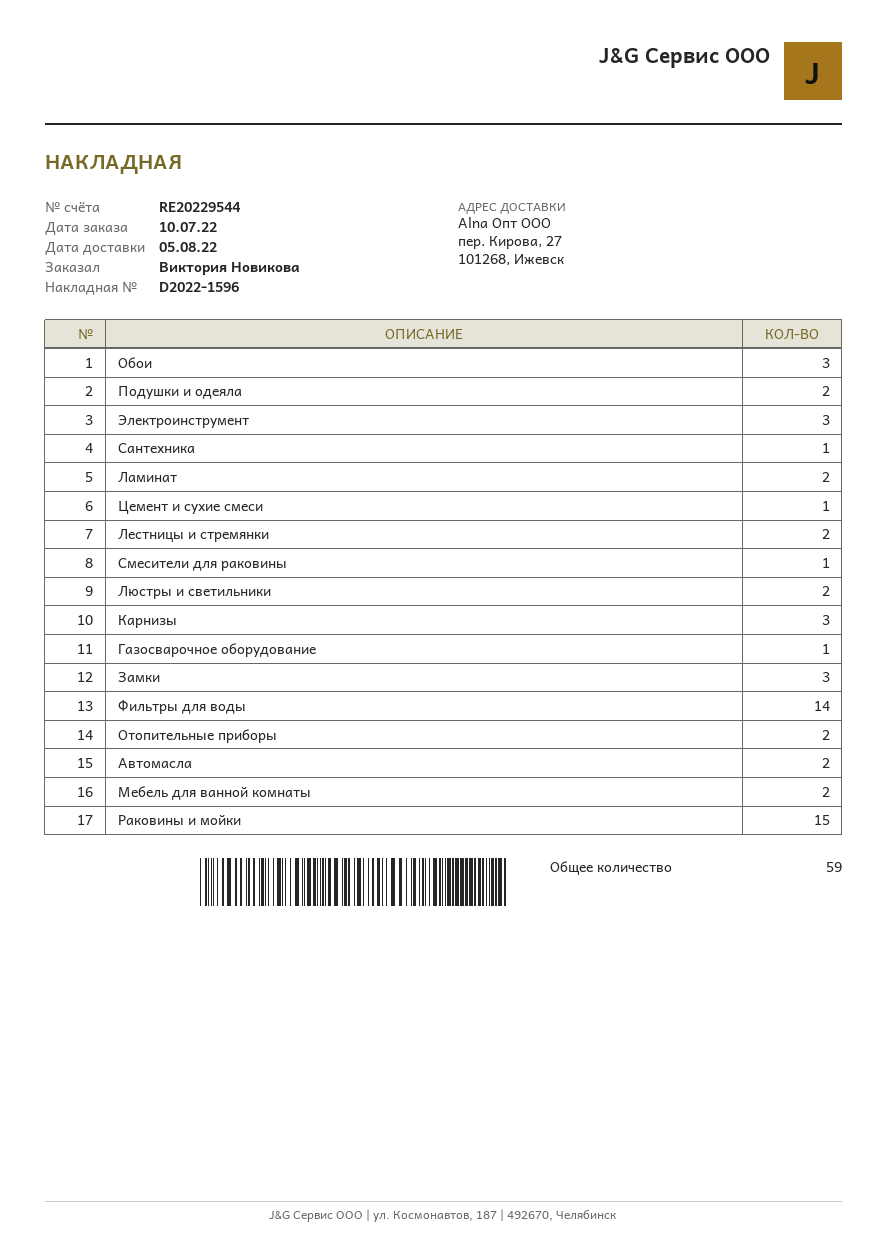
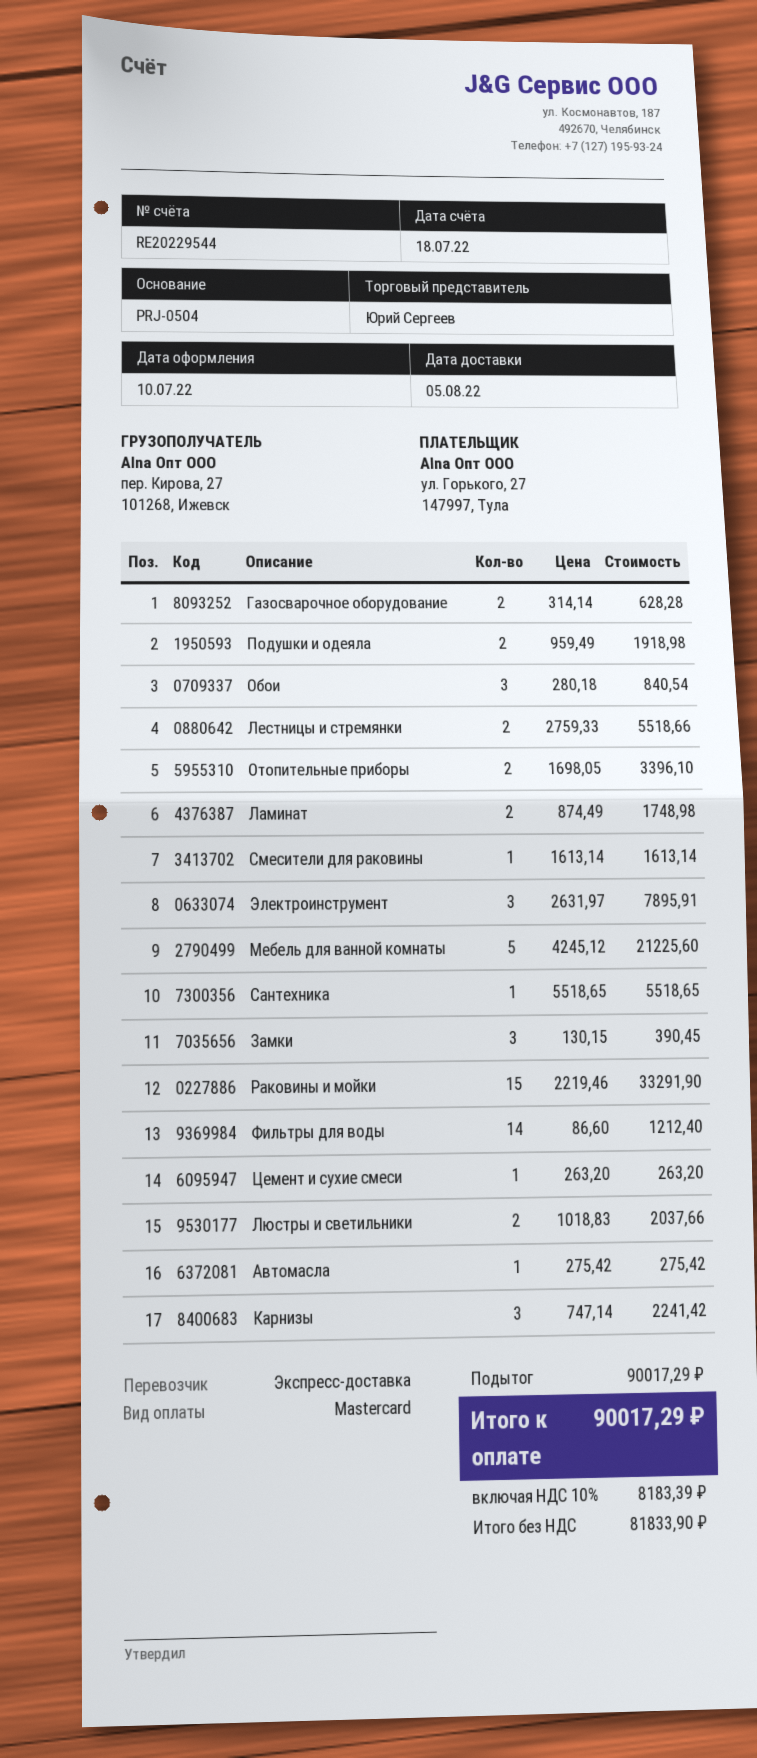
Газосварочное оборудование: 1 -> 2
Автомасла: 2 -> 1
Мебель для ванной комнаты: 2 -> 5

